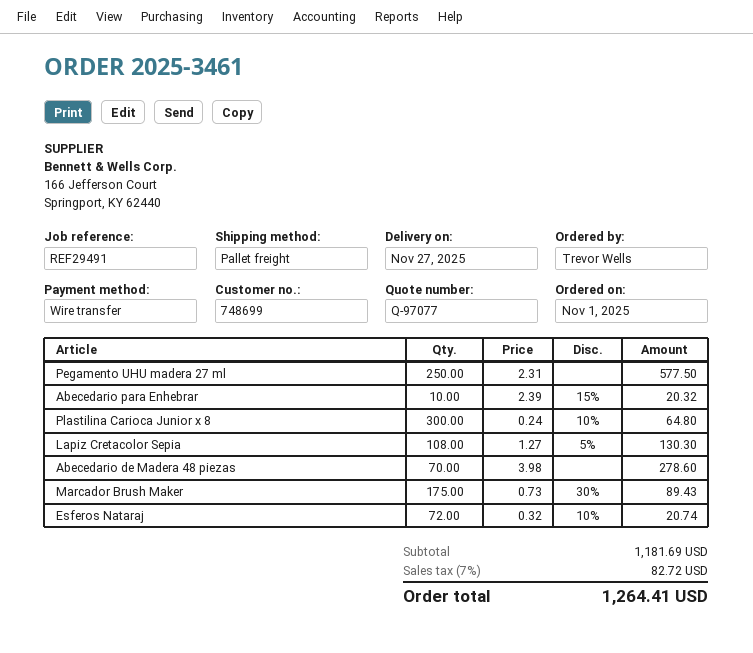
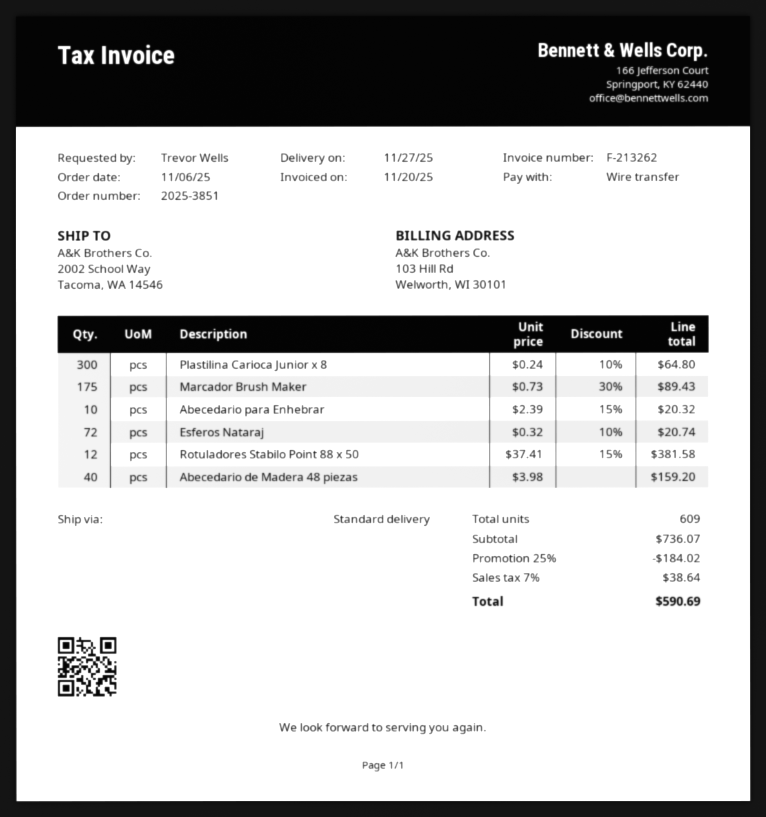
order number: 2025-3461 -> 2025-3851
order date: 2025-11-01 -> 2025-11-06
shipping method: pallet freight -> standard
Pegamento UHU madera 27 ml: 250 x 2.31 = 577.50 -> none
Lapiz Cretacolor Sepia: 108 x 1.27 - 5% = 130.30 -> none
Abecedario de Madera 48 piezas: 70 x 3.98 = 278.60 -> 40 x 3.98 = 159.20
Rotuladores Stabilo Point 88 x 50: none -> 12 x 37.41 - 15% = 381.58
subtotal: 1181.69 -> 736.07
discount: none -> 25% = 184.02
tax: 7% = 82.72 -> 7% = 38.64
total: 1264.41 -> 590.69

